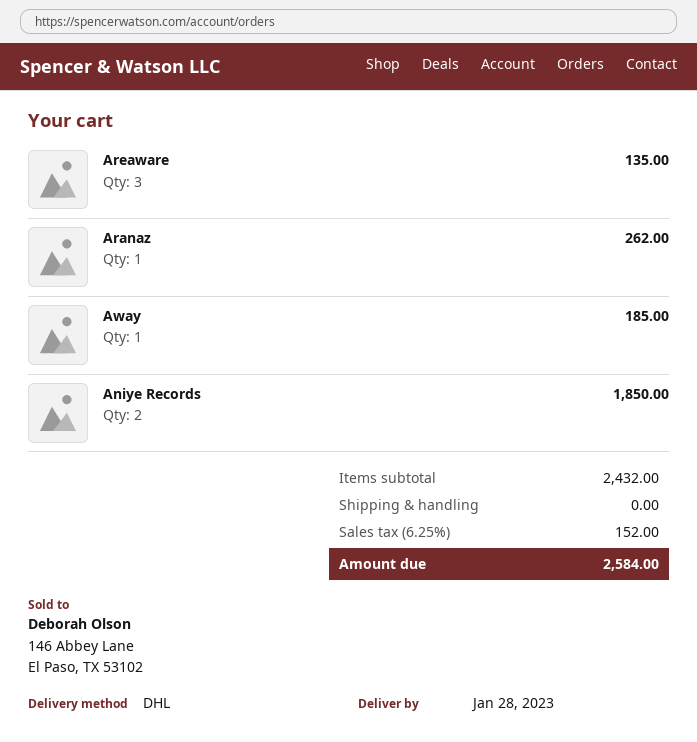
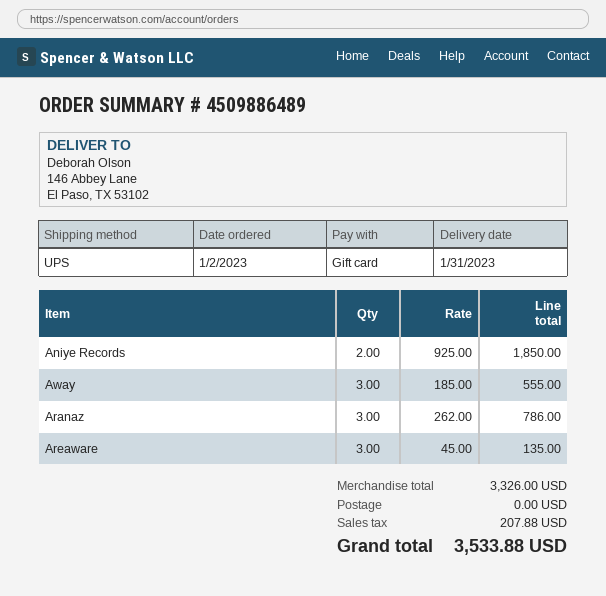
delivery date: 2023-01-28 -> 2023-01-31
shipping method: DHL -> UPS
Aranaz: 1 for 262.00 -> 3 for 786.00
Away: 1 for 185.00 -> 3 for 555.00
subtotal: 2432.00 -> 3326.00
tax: 152.00 -> 207.88
total: 2584.00 -> 3533.88

